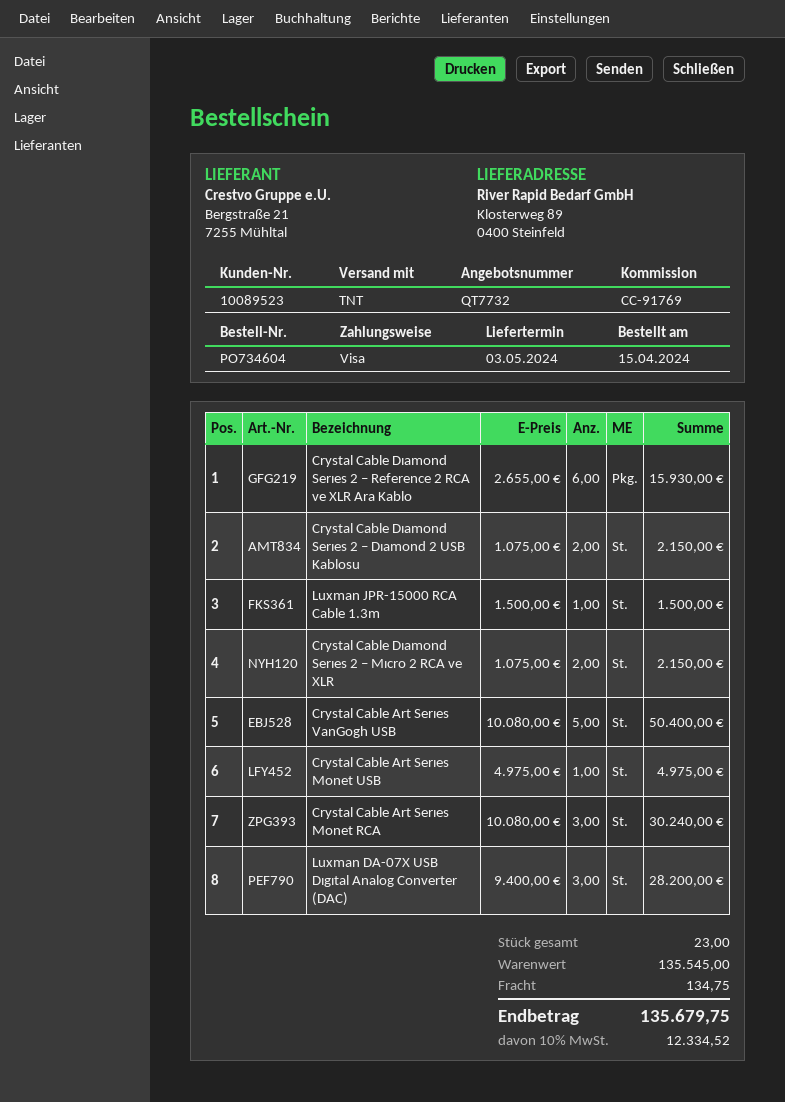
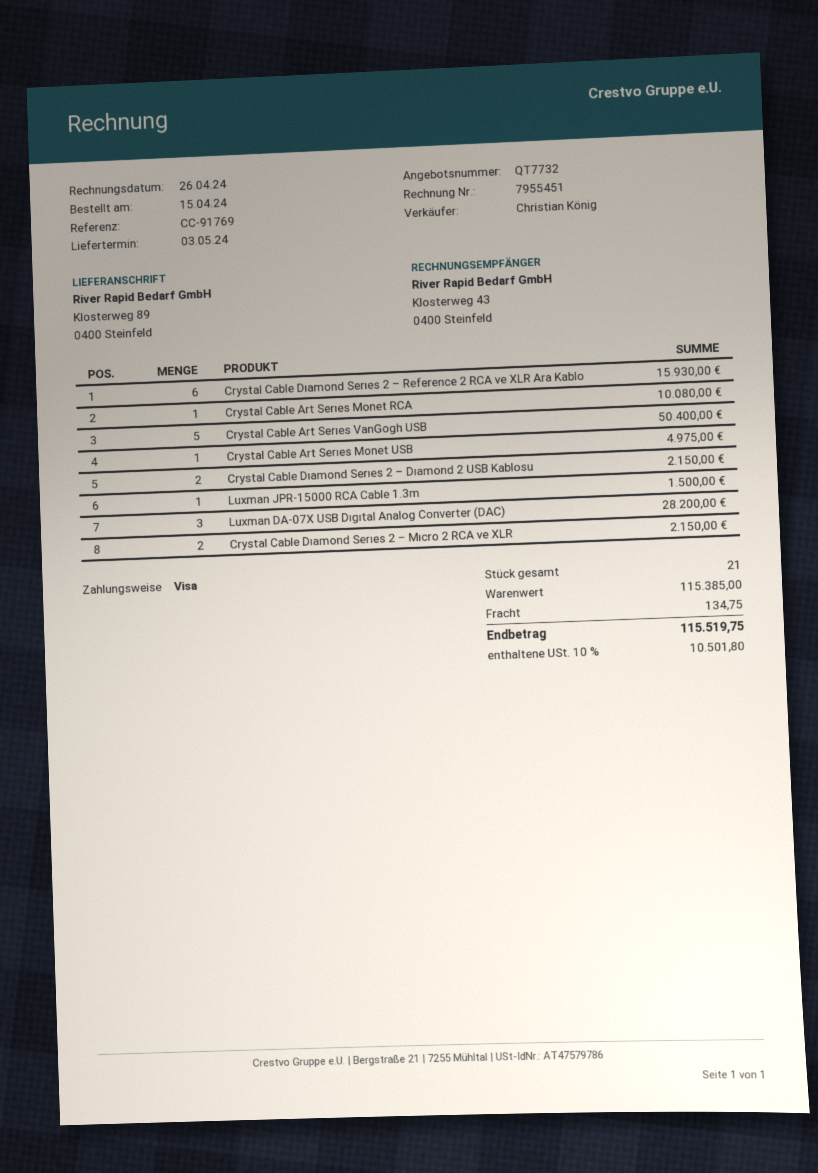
Crystal Cable Art Serıes Monet RCA: 3 for 30240.00 -> 1 for 10080.00
total quantity: 23 -> 21
subtotal: 135545.00 -> 115385.00
tax: 10% = 12334.52 -> 10% = 10501.80
total: 135679.75 -> 115519.75

